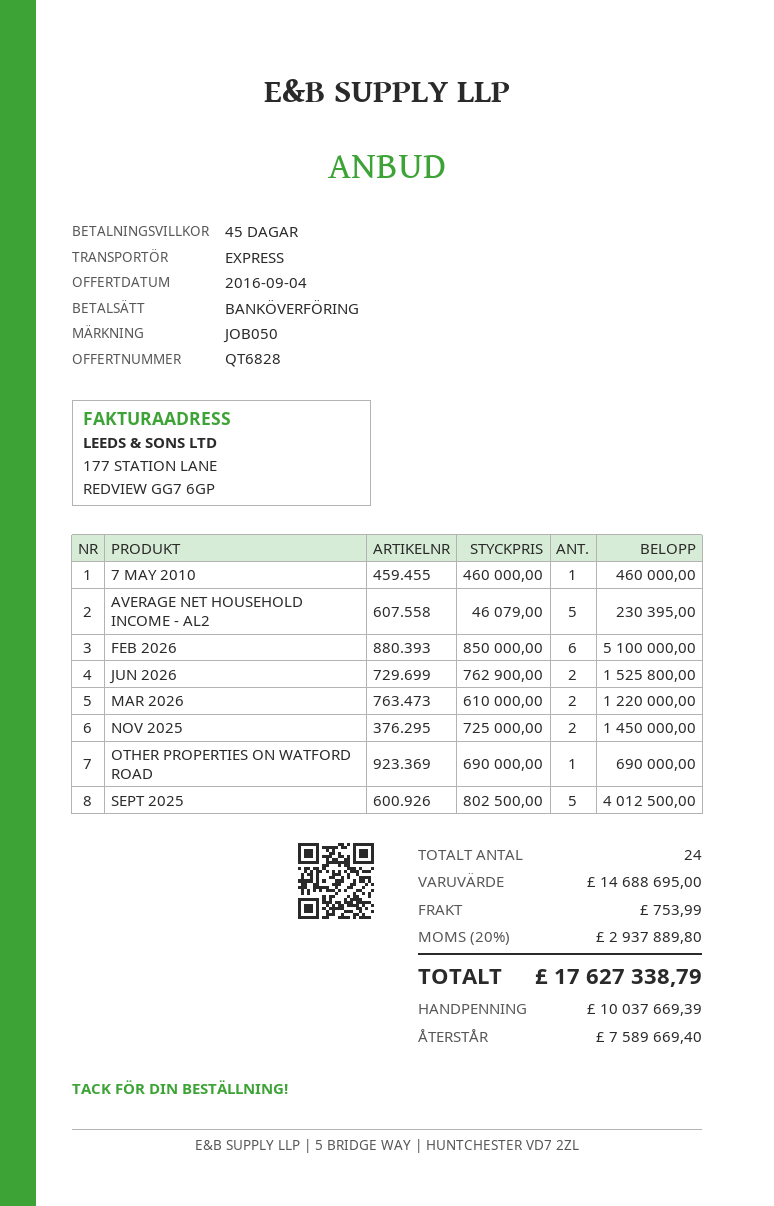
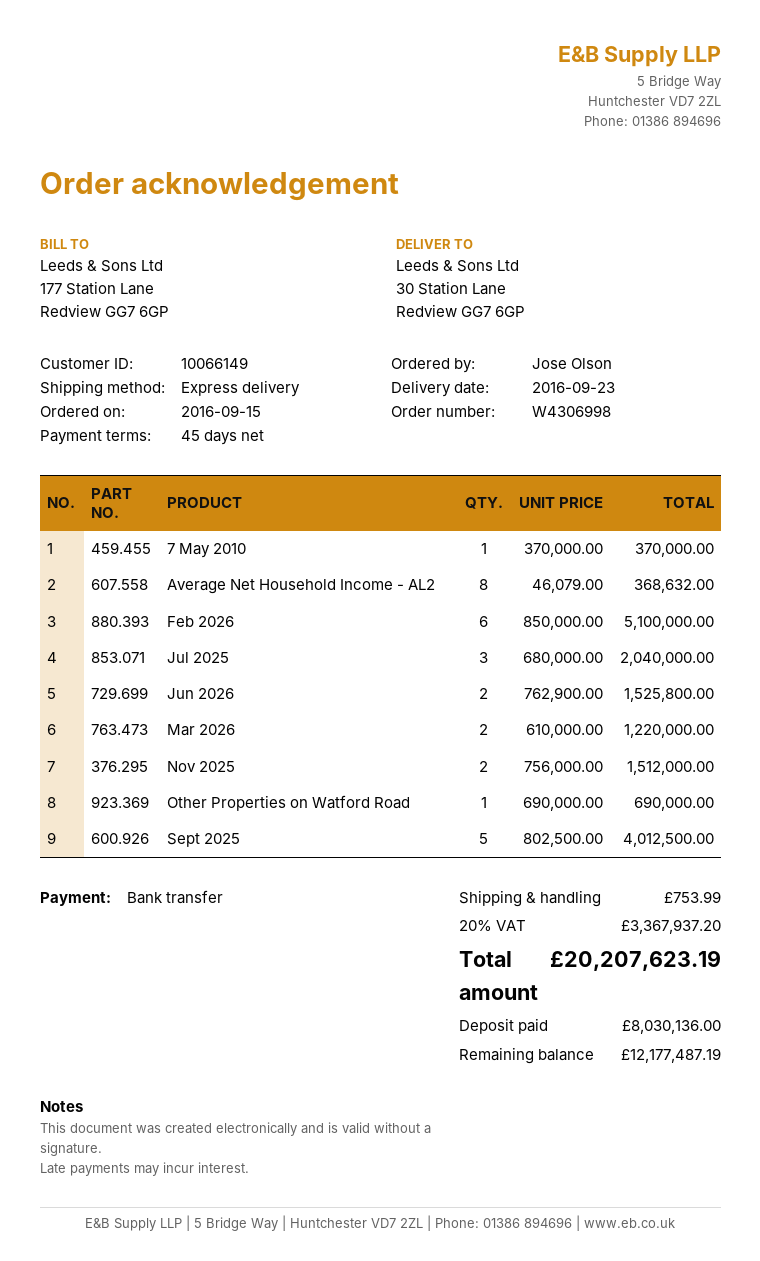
7 MAY 2010: 1 x 460000.00 = 460000.00 -> 1 x 370000.00 = 370000.00
AVERAGE NET HOUSEHOLD INCOME - AL2: 5 x 46079.00 = 230395.00 -> 8 x 46079.00 = 368632.00
NOV 2025: 2 x 725000.00 = 1450000.00 -> 2 x 756000.00 = 1512000.00
Jul 2025: none -> 3 x 680000.00 = 2040000.00
tax: 20% = 2937889.80 -> 20% = 3367937.20
total: 17627338.79 -> 20207623.19
deposit: 10037669.39 -> 8030136.00
balance: 7589669.40 -> 12177487.19

